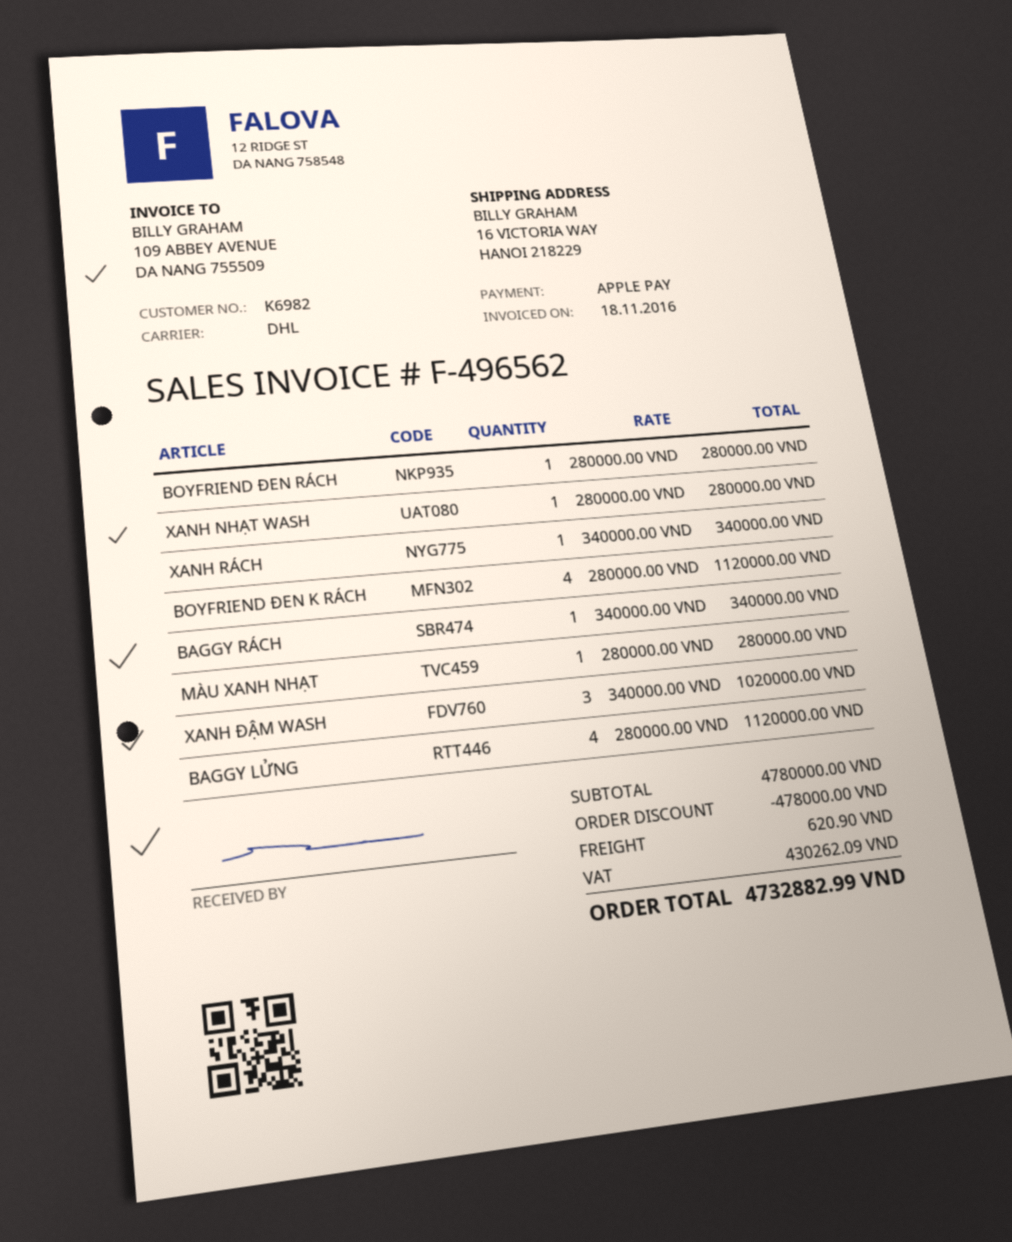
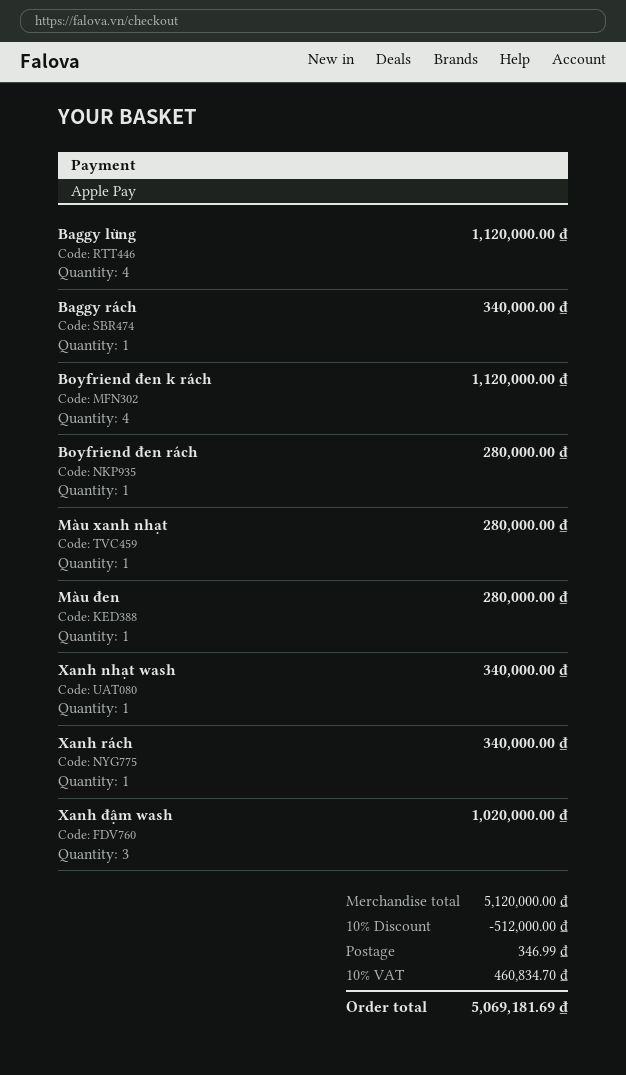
XANH NHẠT WASH: 1 for 280000.00 -> 1 for 340000.00
Màu đen: none -> 1 for 280000.00
subtotal: 4780000.00 -> 5120000.00
discount: 478000.00 -> 512000.00
shipping: 620.90 -> 346.99
tax: 430262.09 -> 460834.70
total: 4732882.99 -> 5069181.69

